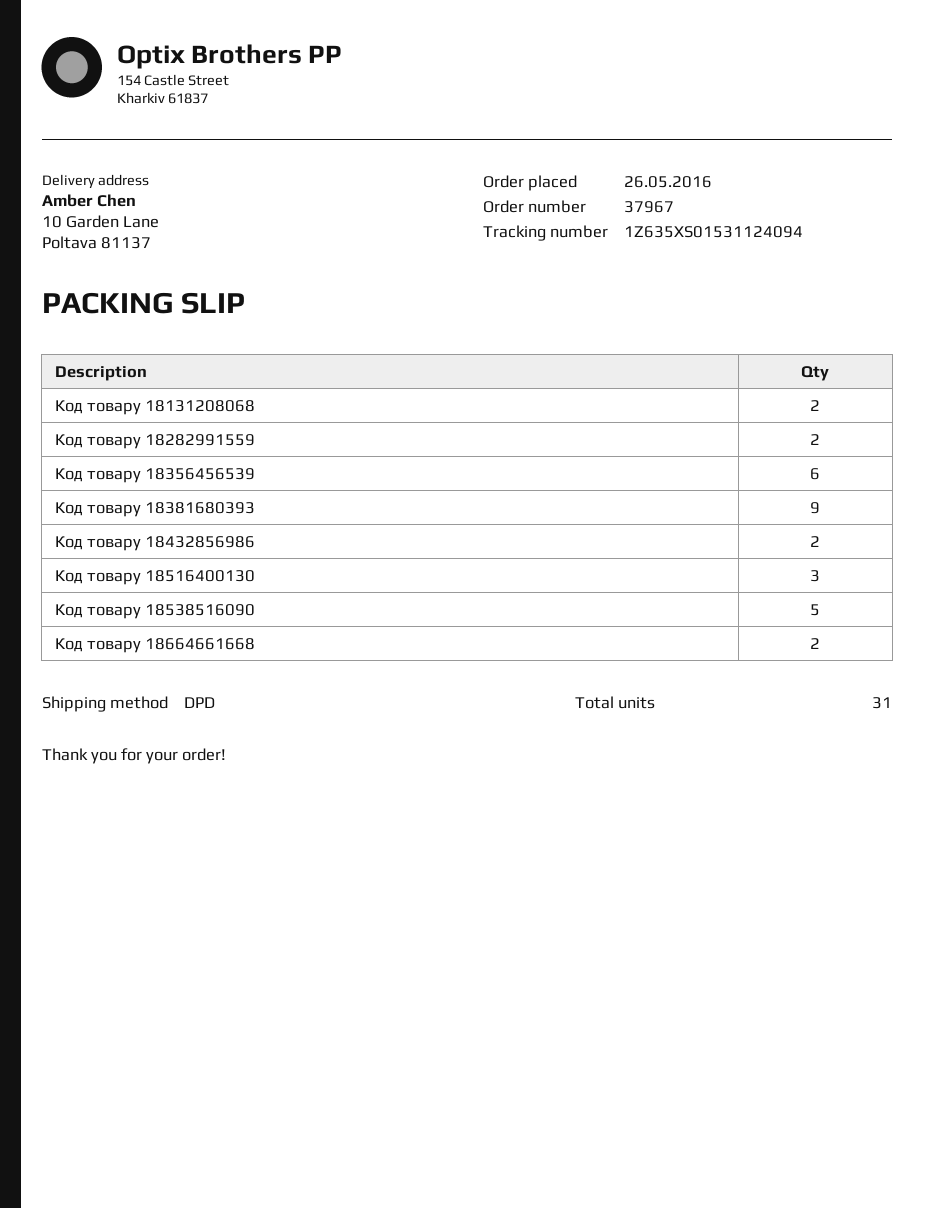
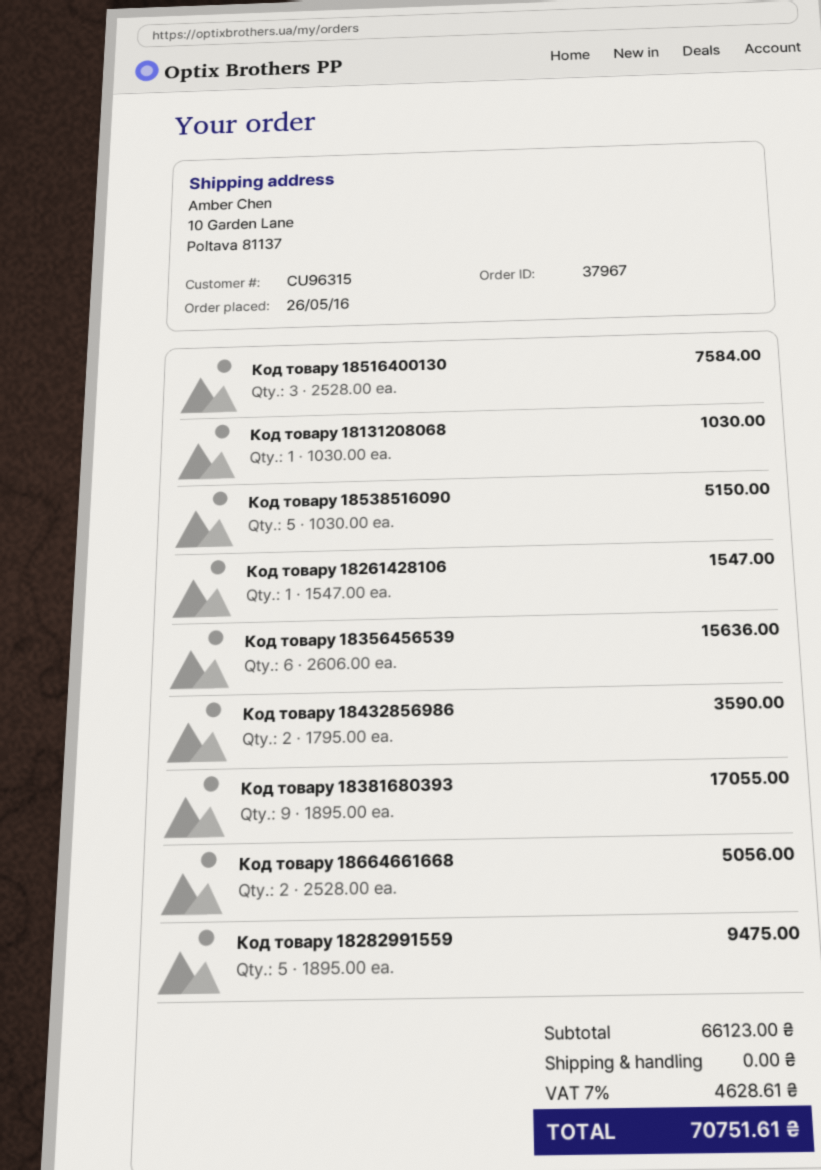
Код товару 18131208068: 2 -> 1
Код товару 18282991559: 2 -> 5
Код товару 18261428106: none -> 1

